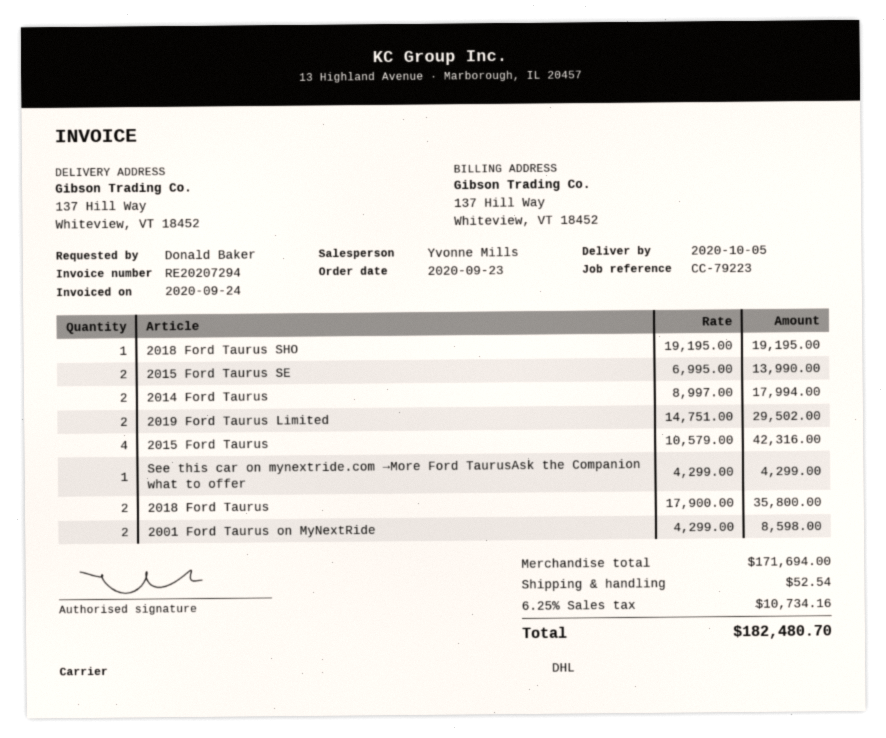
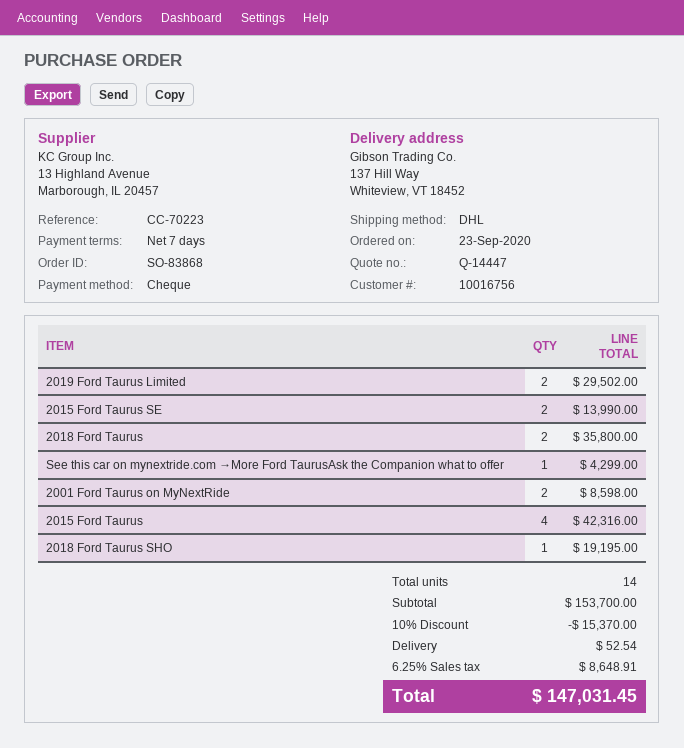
reference: CC-79223 -> CC-70223
2014 Ford Taurus: 2 for 17994.00 -> none
subtotal: 171694.00 -> 153700.00
discount: none -> 10% = 15370.00
tax: 6.25% = 10734.16 -> 6.25% = 8648.91
total: 182480.70 -> 147031.45

